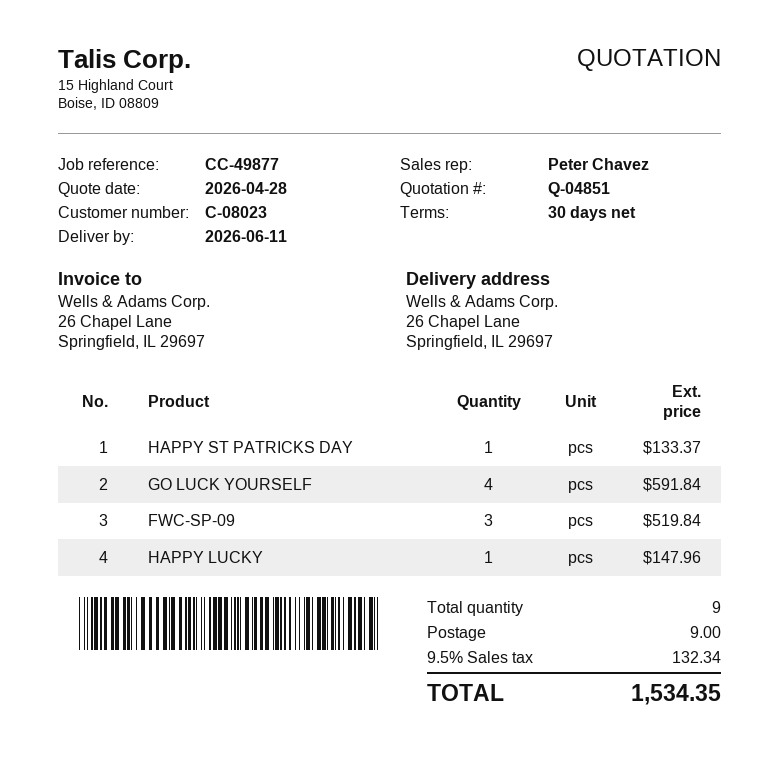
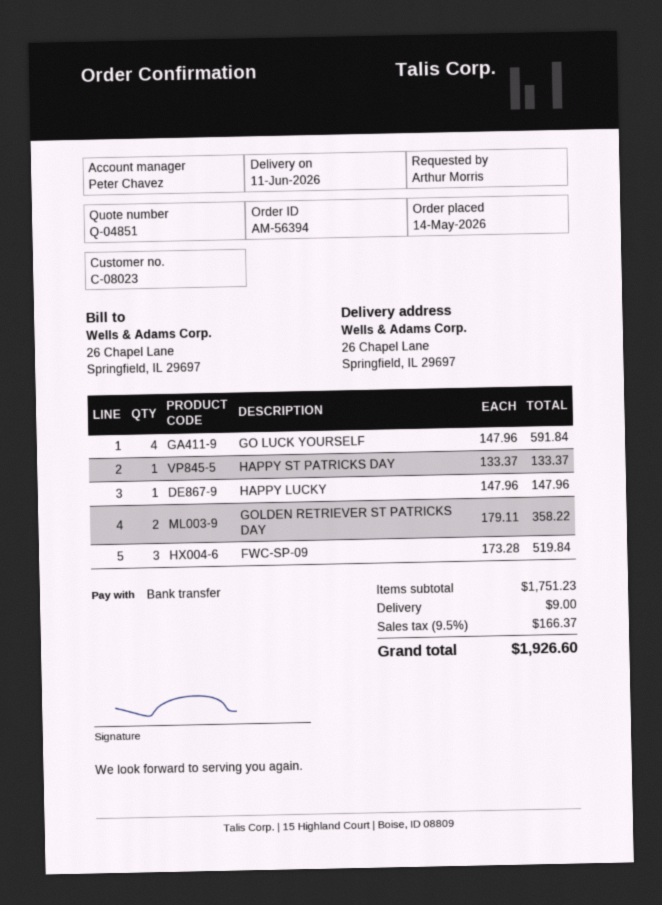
GOLDEN RETRIEVER ST PATRICKS DAY: none -> 2 for 358.22
tax: 9.5% = 132.34 -> 9.5% = 166.37
total: 1534.35 -> 1926.60

